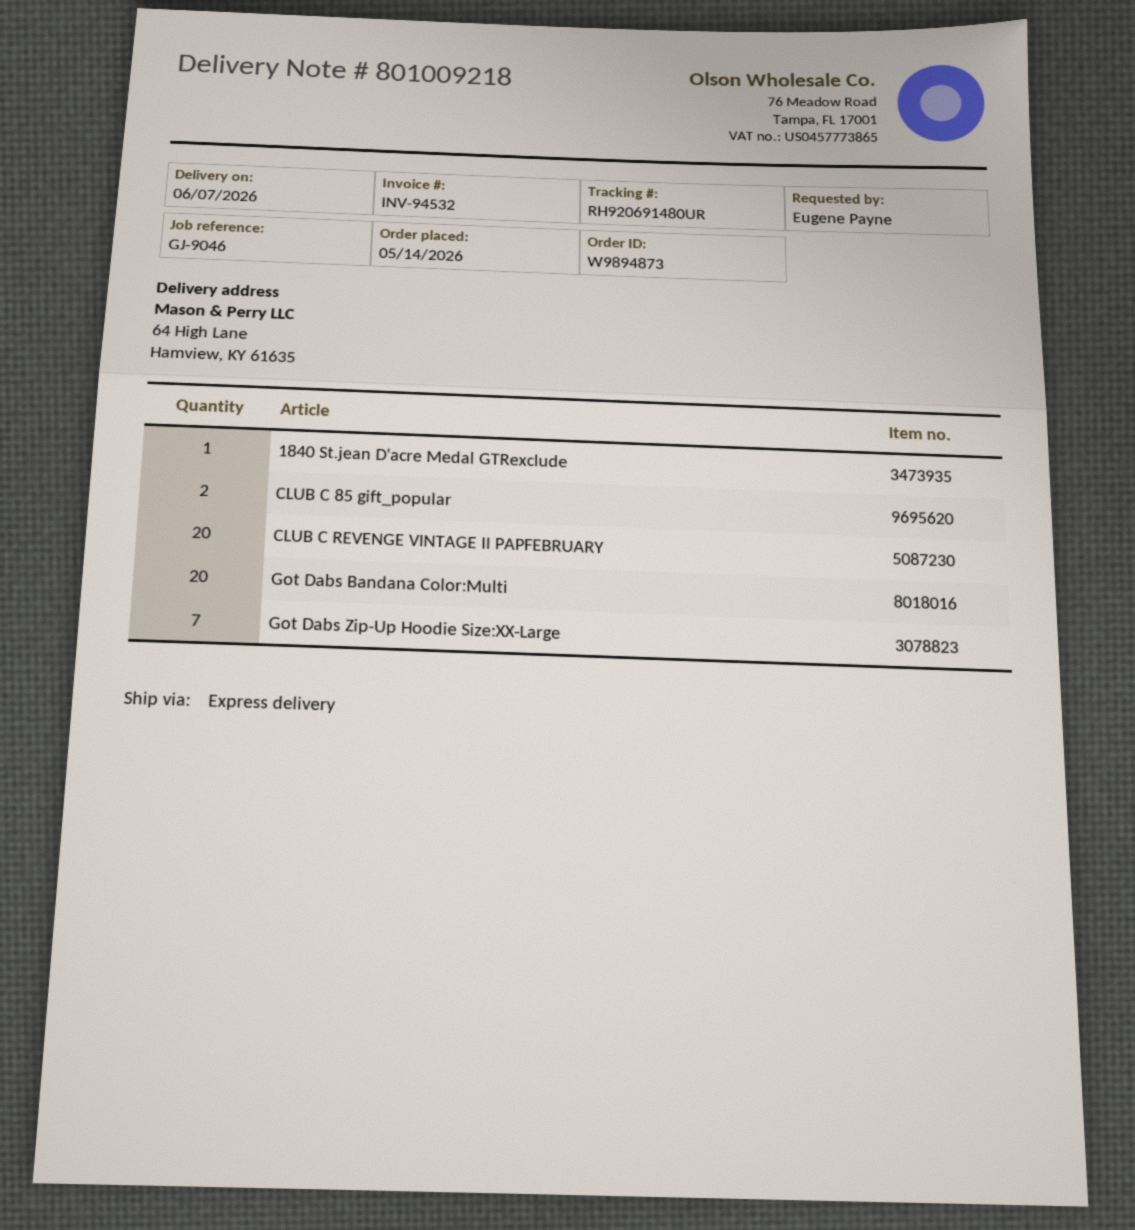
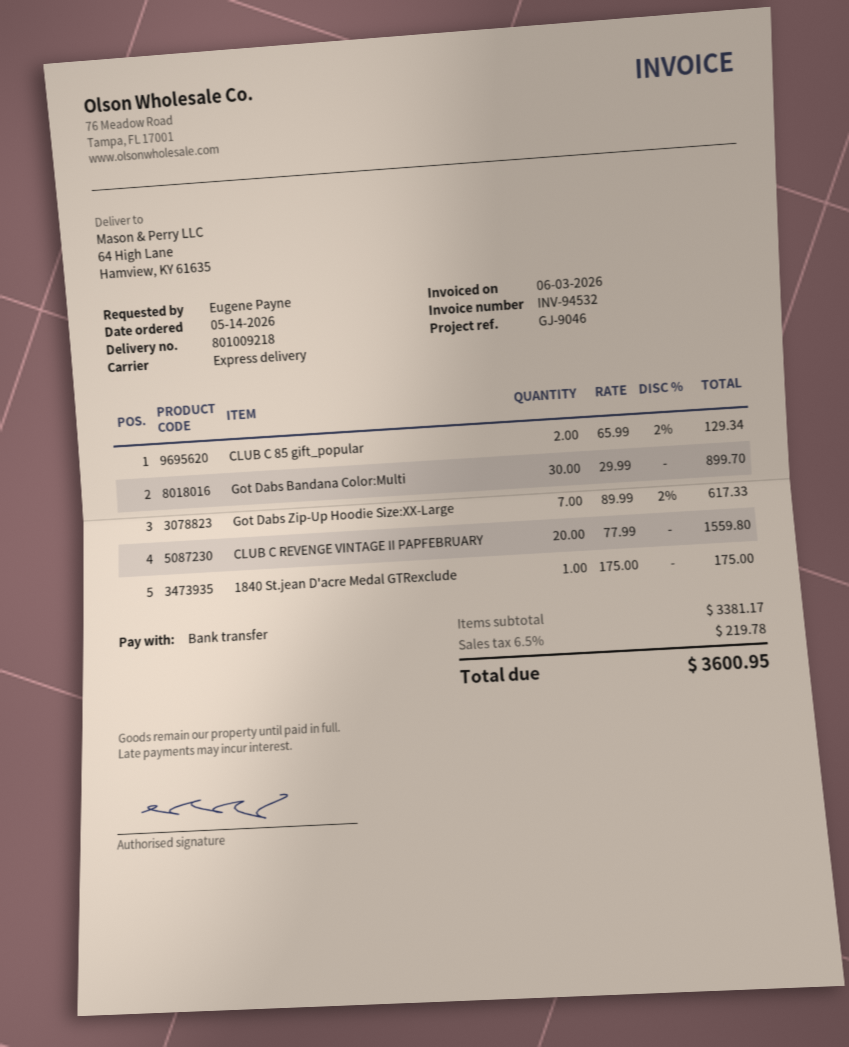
Got Dabs Bandana Color:Multi: 20 -> 30

